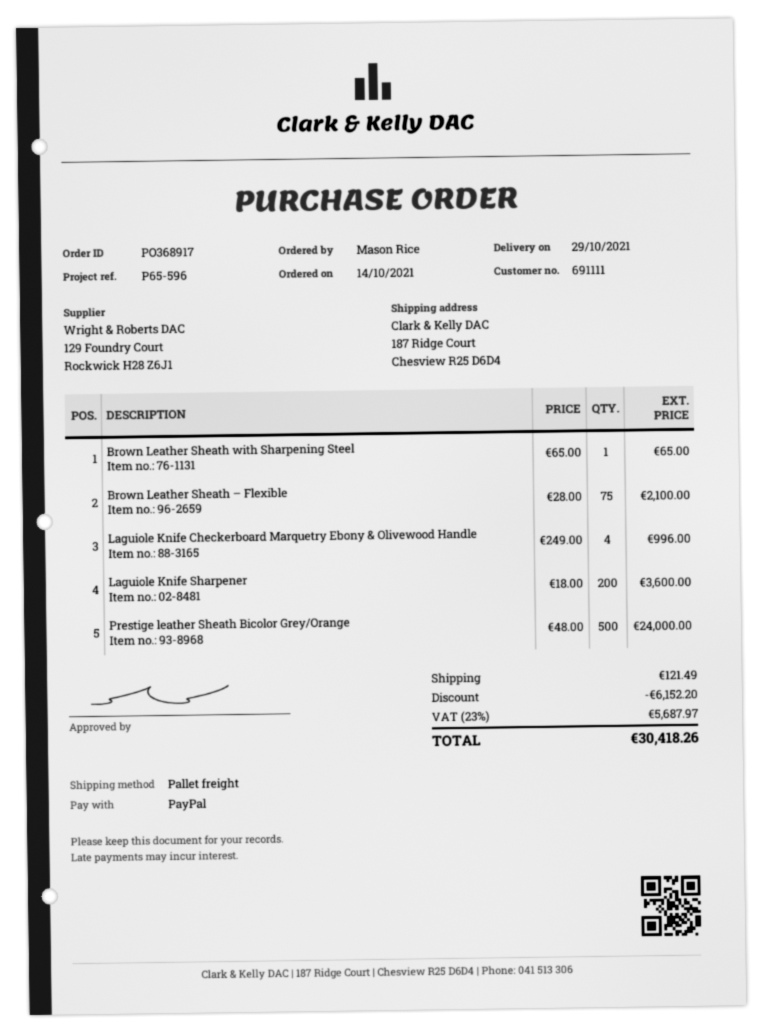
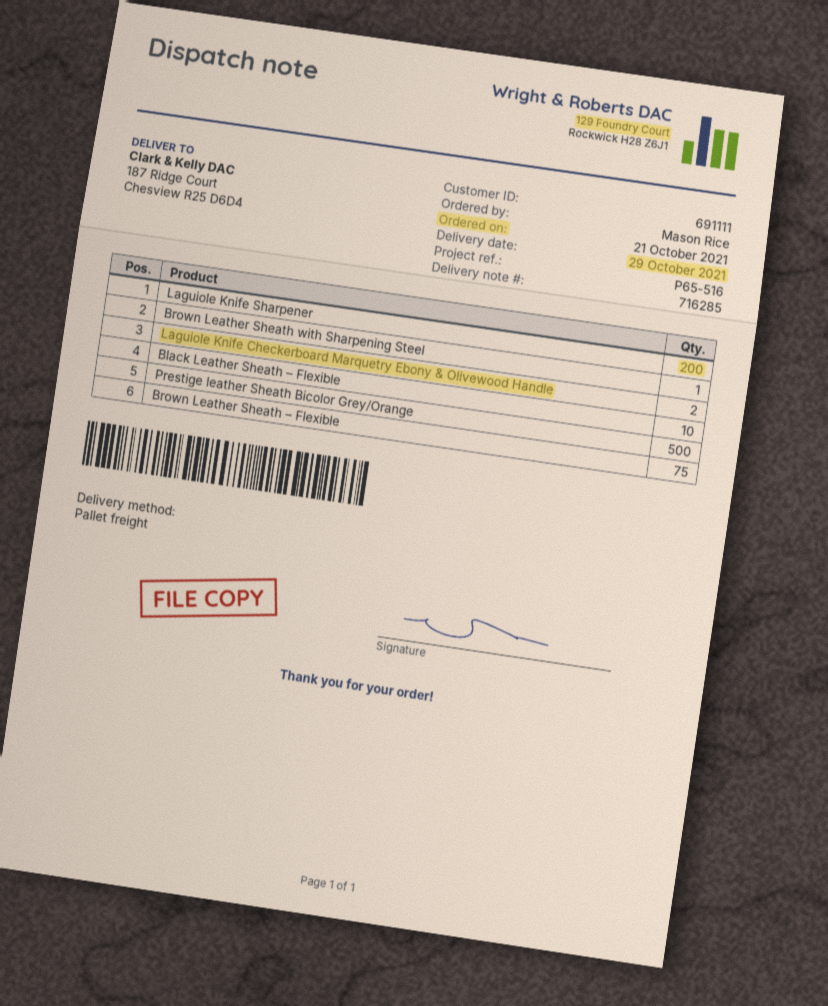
order date: 2021-10-14 -> 2021-10-21
reference: P65-596 -> P65-516
Laguiole Knife Checkerboard Marquetry Ebony & Olivewood Handle: 4 -> 2
Black Leather Sheath – Flexible: none -> 10

